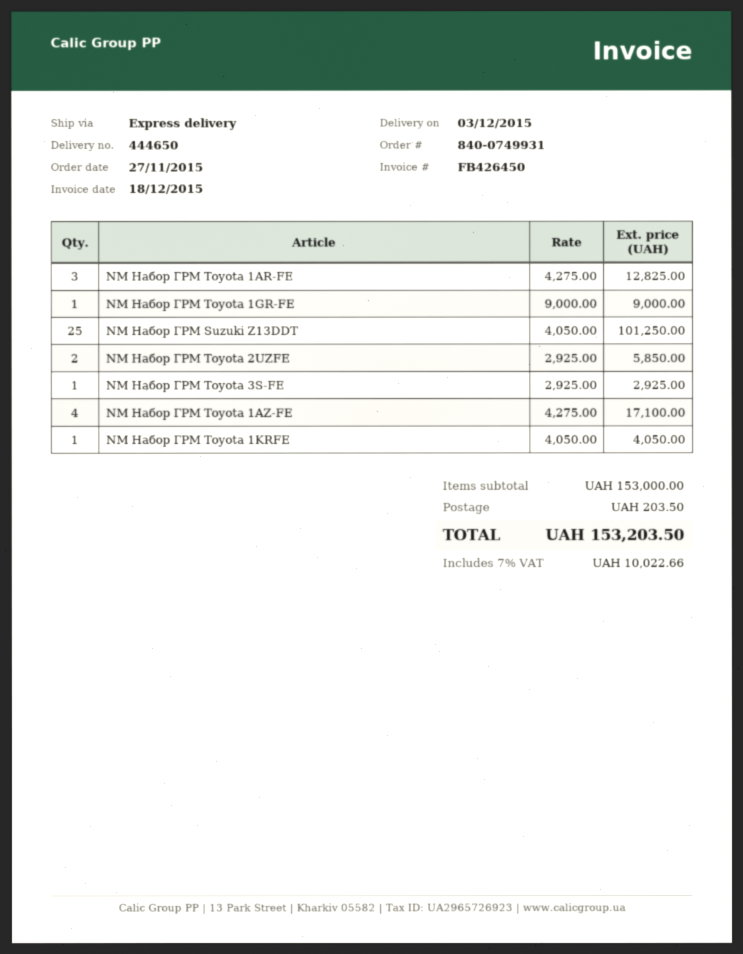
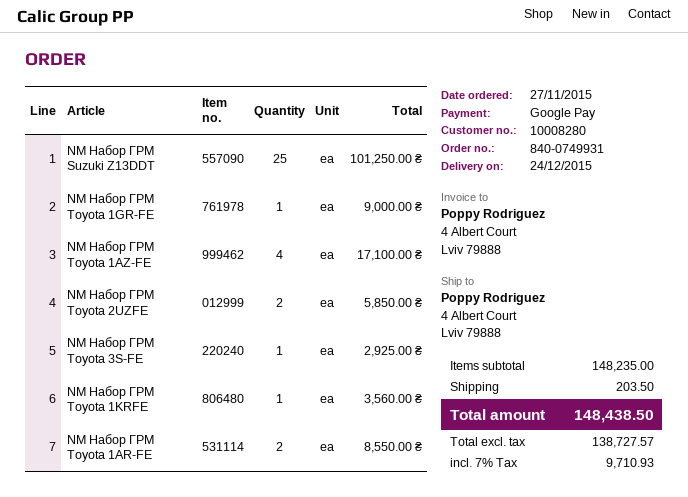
delivery date: 2015-12-03 -> 2015-12-24
NM Набор ГРМ Toyota 1AR-FE: 3 for 12825.00 -> 2 for 8550.00
NM Набор ГРМ Toyota 1KRFE: 1 for 4050.00 -> 1 for 3560.00
subtotal: 153000.00 -> 148235.00
tax: 7% = 10022.66 -> 7% = 9710.93
total: 153203.50 -> 148438.50

